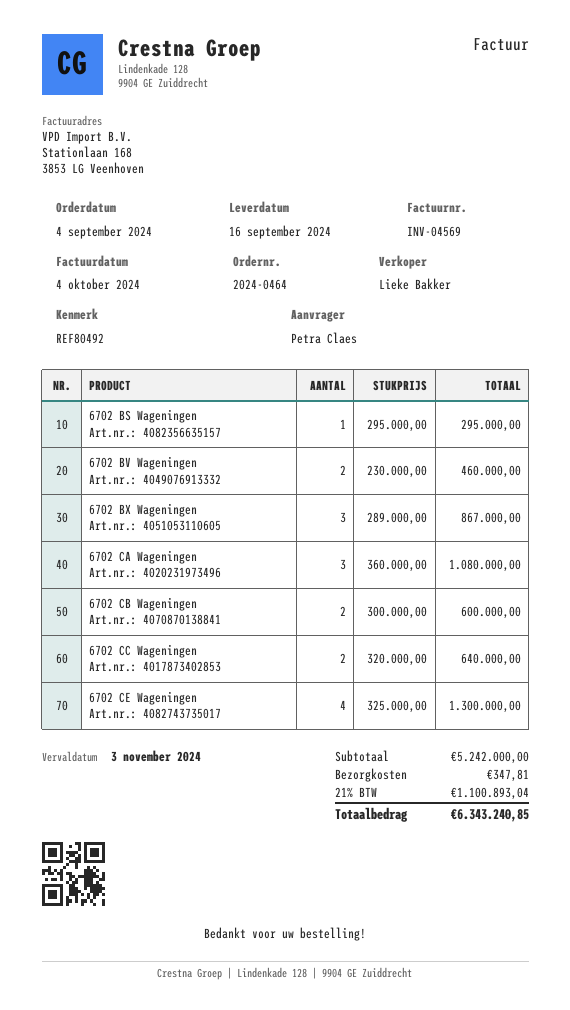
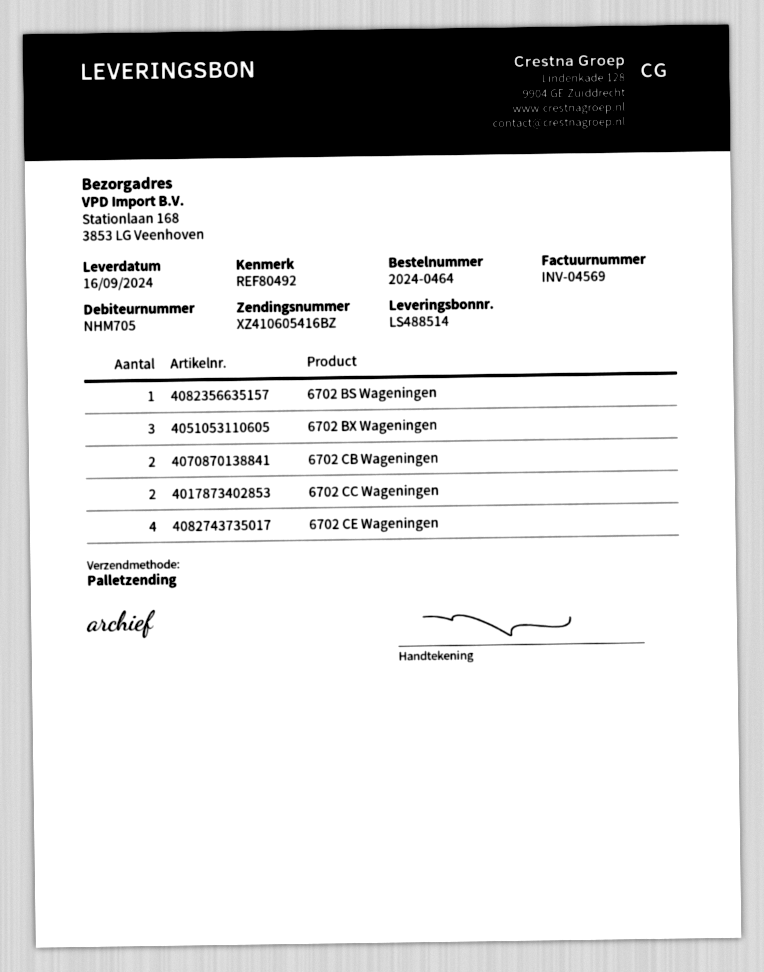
6702 BV Wageningen: 2 -> none
6702 CA Wageningen: 3 -> none

